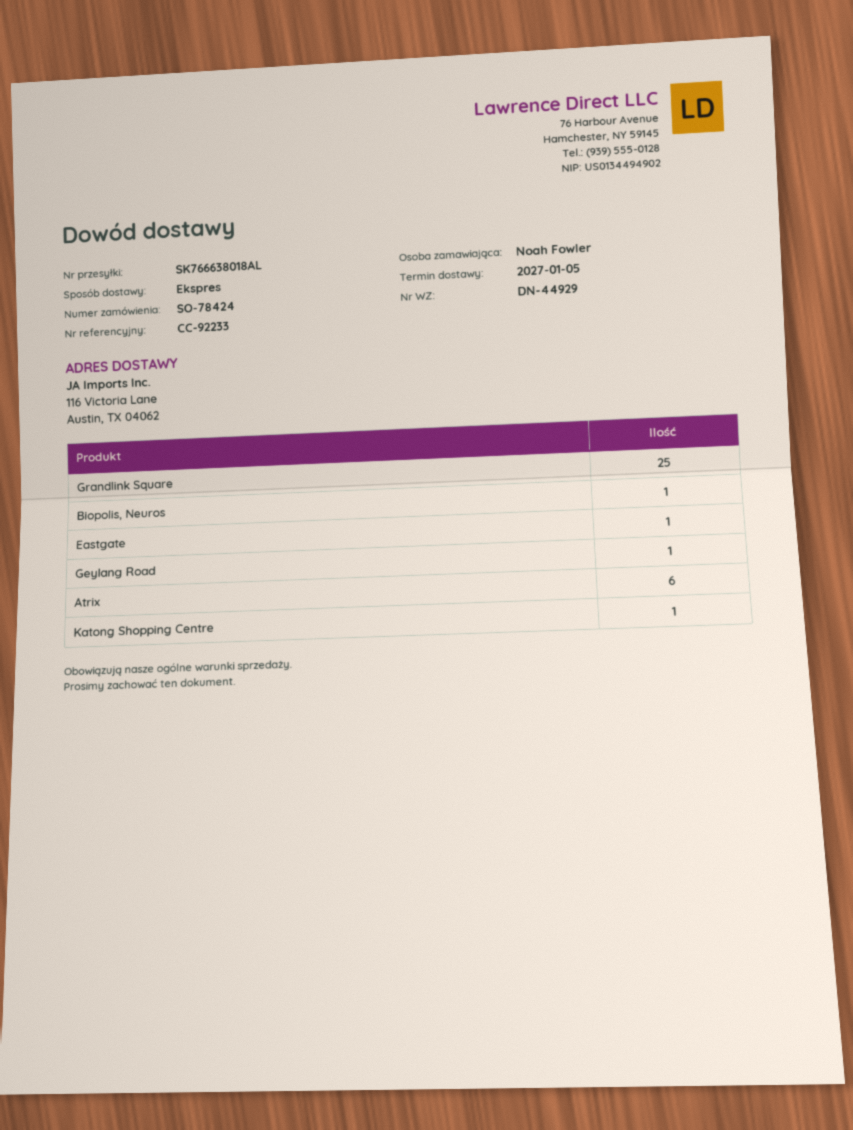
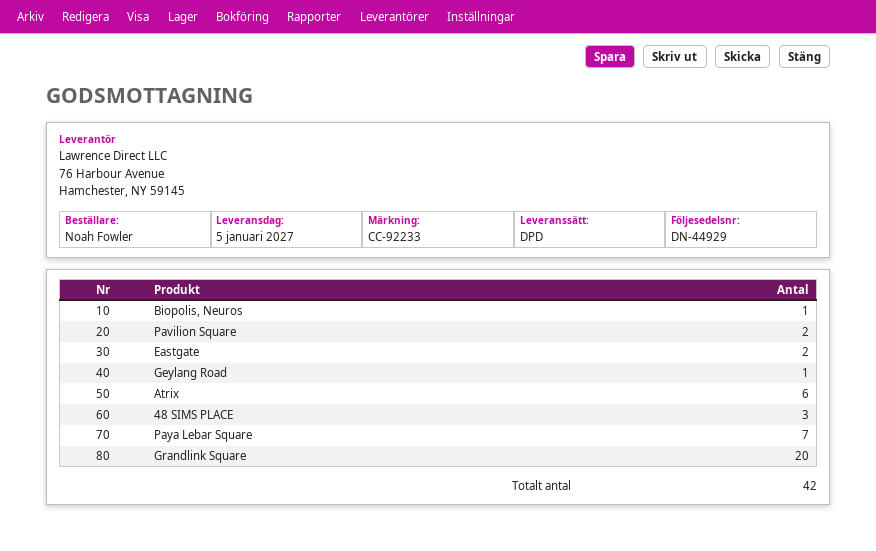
shipping method: express -> DPD
Grandlink Square: 25 -> 20
Eastgate: 1 -> 2
Katong Shopping Centre: 1 -> none
Pavilion Square: none -> 2
48 SIMS PLACE: none -> 3
Paya Lebar Square: none -> 7

